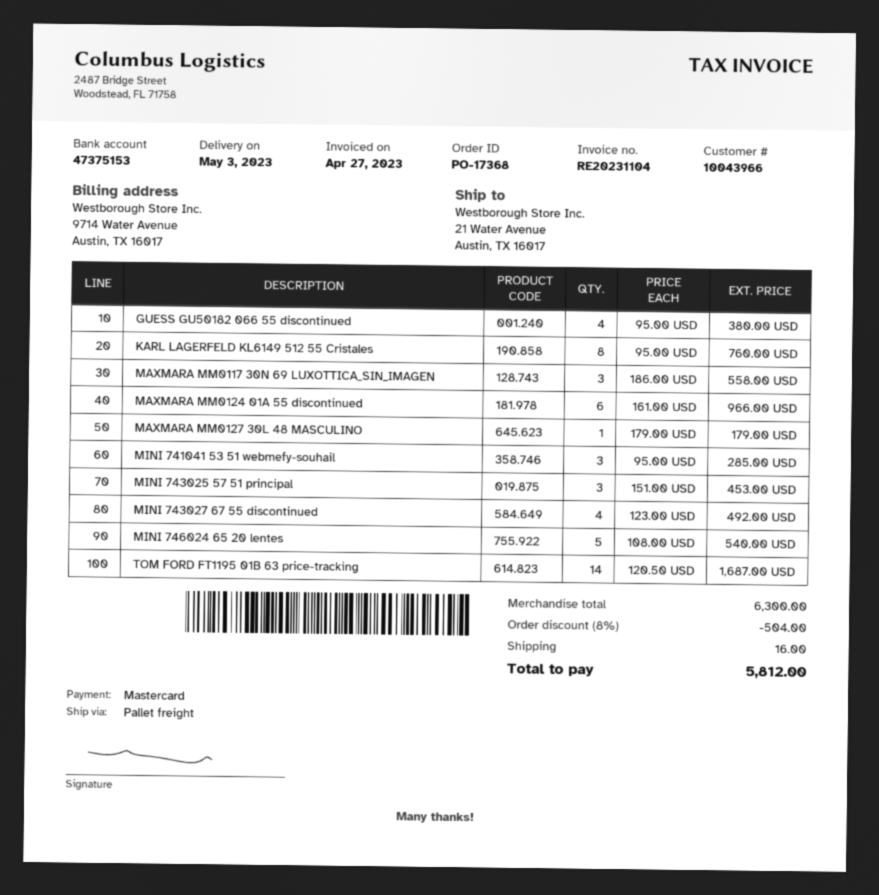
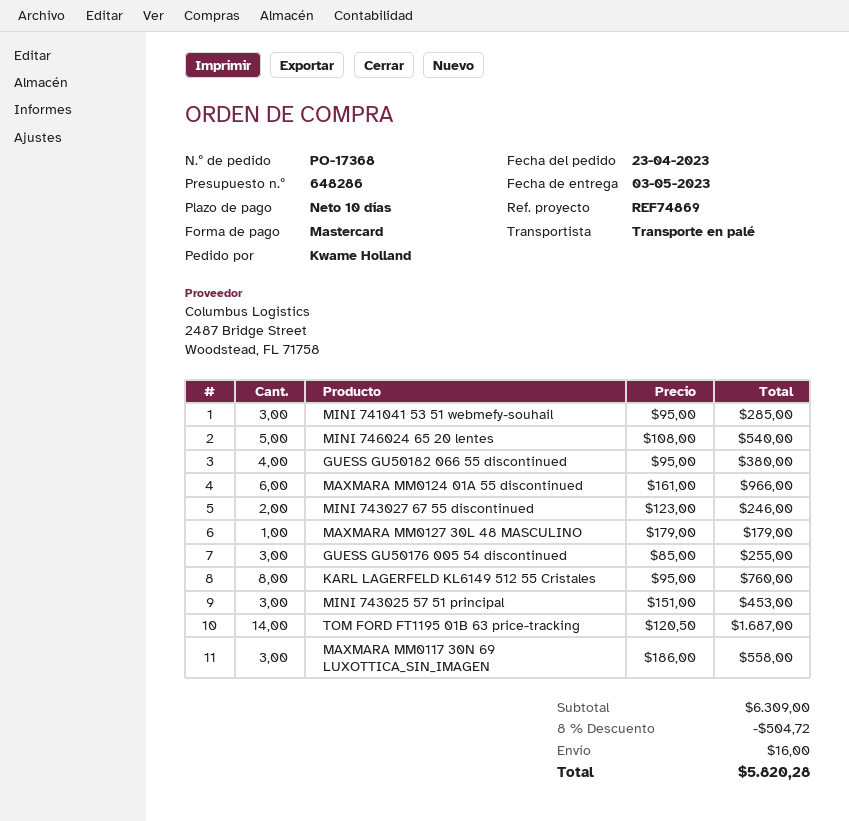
MINI 743027 67 55 discontinued: 4 x 123.00 = 492.00 -> 2 x 123.00 = 246.00
GUESS GU50176 005 54 discontinued: none -> 3 x 85.00 = 255.00
subtotal: 6300.00 -> 6309.00
discount: 8% = 504.00 -> 8% = 504.72
total: 5812.00 -> 5820.28

